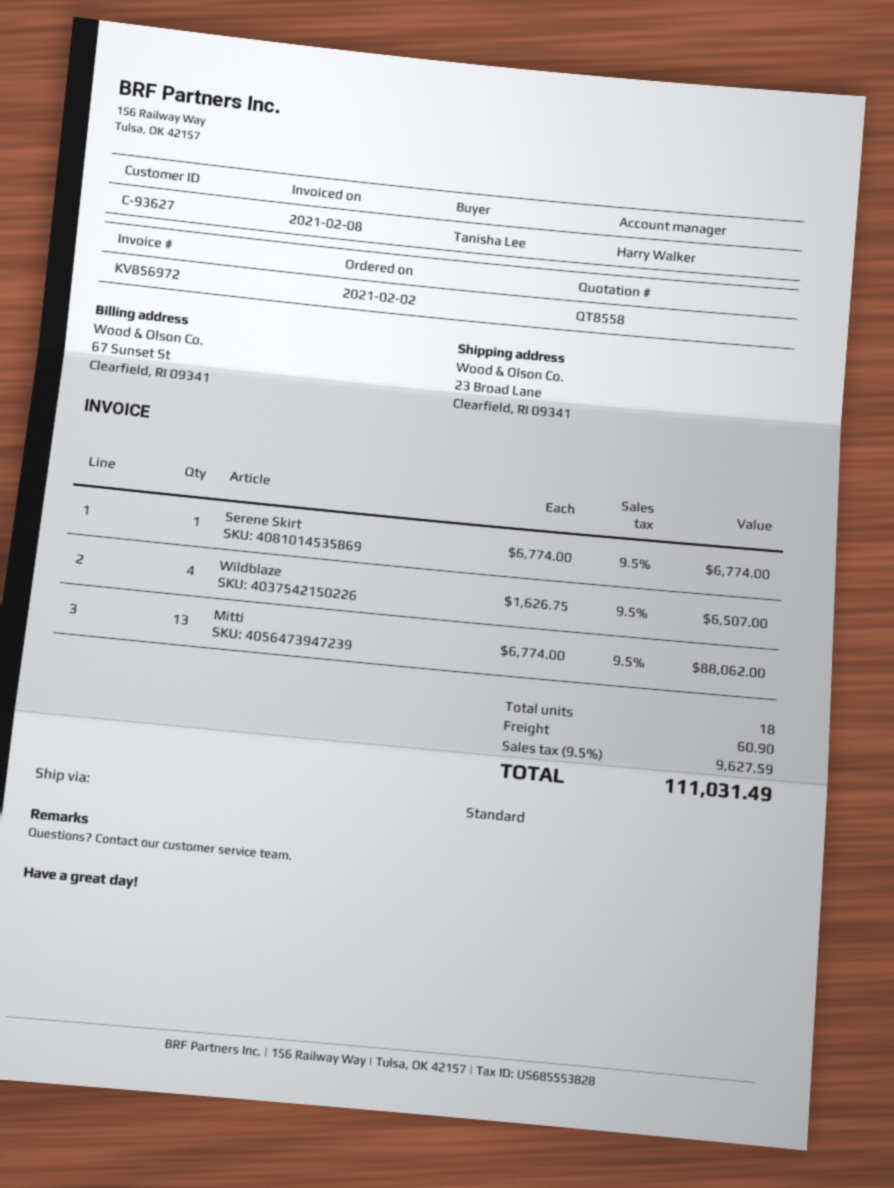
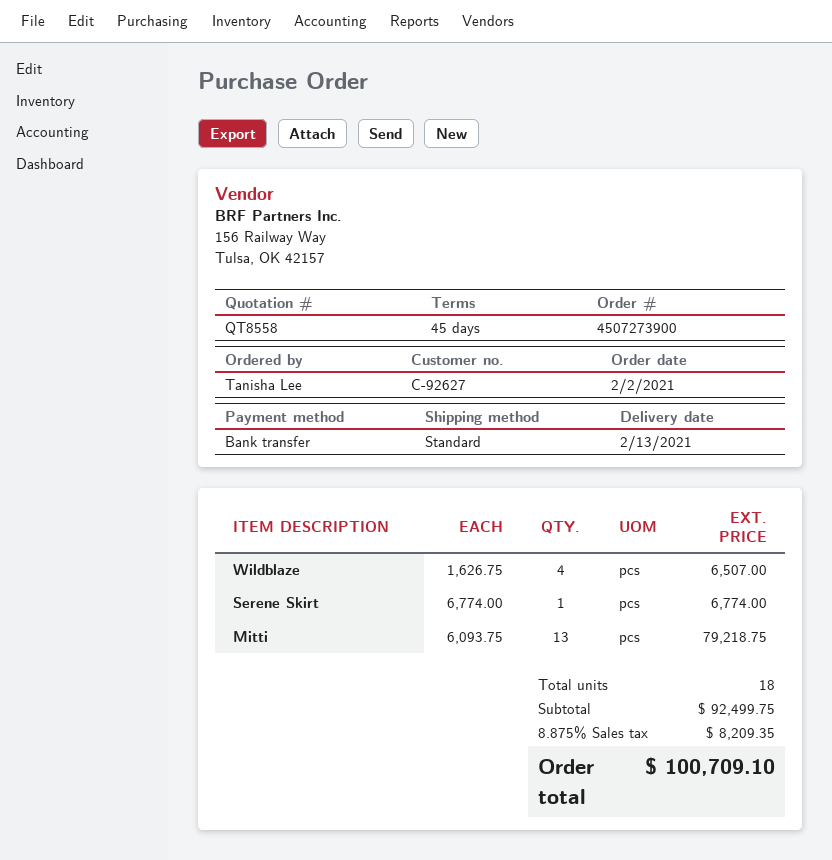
customer number: C-93627 -> C-92627
Mitti: 13 x 6774.00 = 88062.00 -> 13 x 6093.75 = 79218.75
shipping: 60.90 -> none
tax: 9.5% = 9627.59 -> 8.875% = 8209.35
total: 111031.49 -> 100709.10

